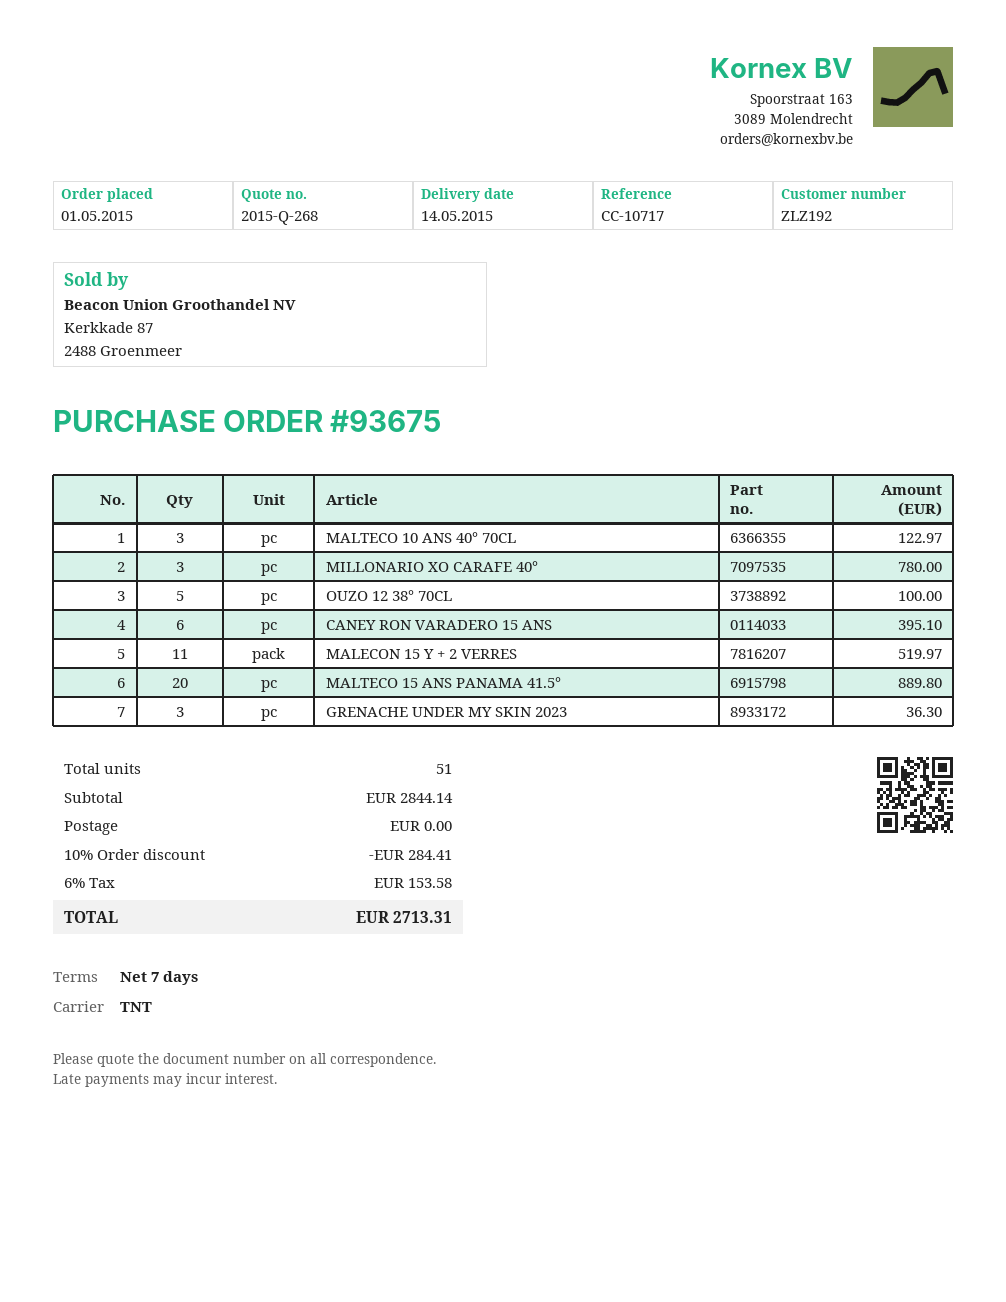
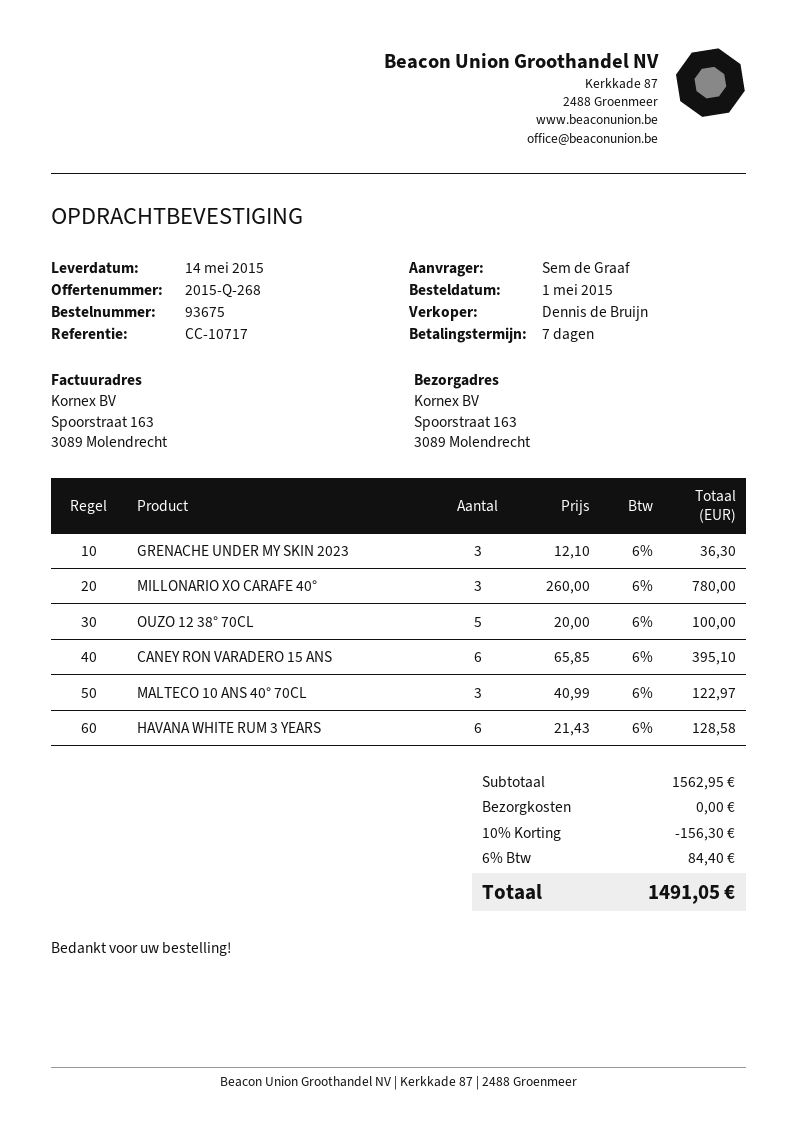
MALECON 15 Y + 2 VERRES: 11 for 519.97 -> none
MALTECO 15 ANS PANAMA 41.5°: 20 for 889.80 -> none
HAVANA WHITE RUM 3 YEARS: none -> 6 for 128.58
subtotal: 2844.14 -> 1562.95
discount: 10% = 284.41 -> 10% = 156.30
tax: 6% = 153.58 -> 6% = 84.40
total: 2713.31 -> 1491.05

